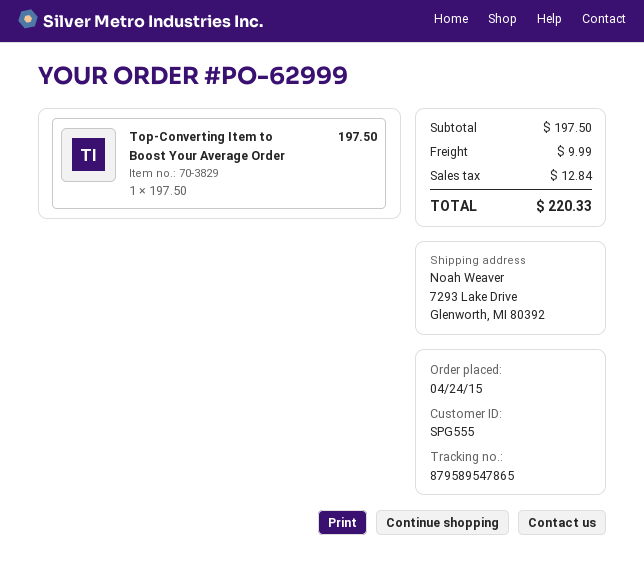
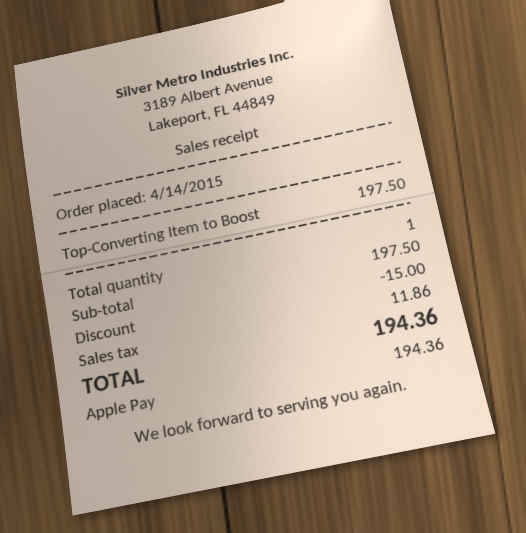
order date: 2015-04-24 -> 2015-04-14
discount: none -> 15.00
shipping: 9.99 -> none
tax: 12.84 -> 11.86
total: 220.33 -> 194.36

